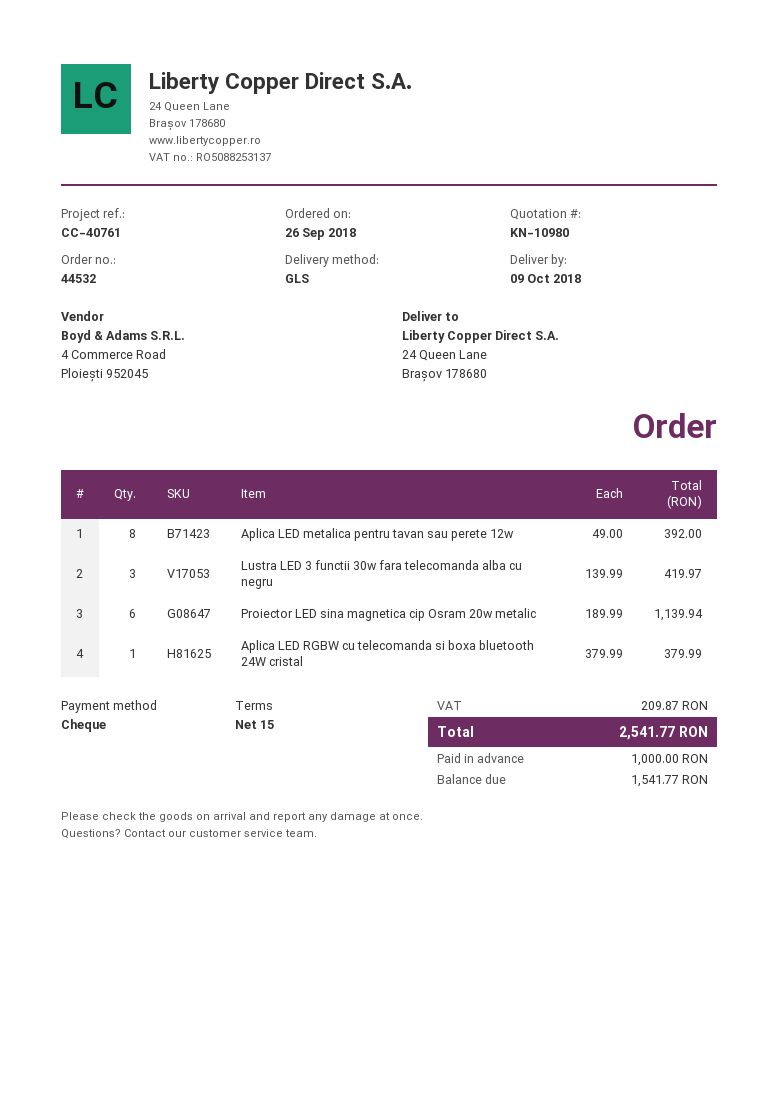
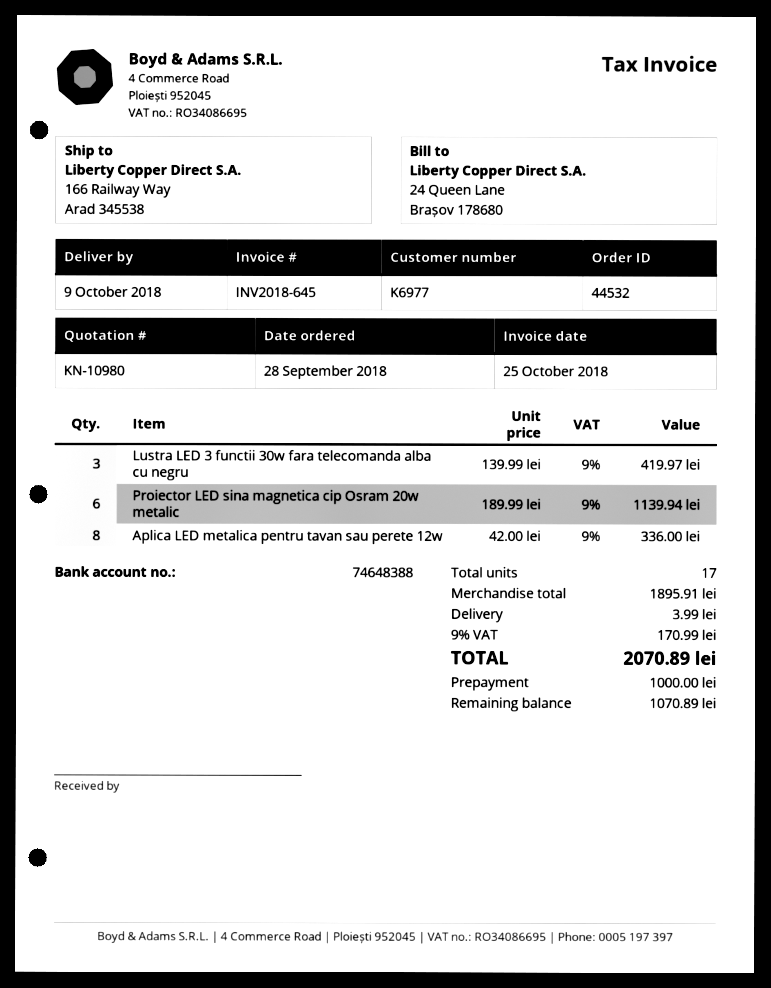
order date: 2018-09-26 -> 2018-09-28
ship to: 24 Queen Lane, Brașov 178680 -> 166 Railway Way, Arad 345538
Aplica LED metalica pentru tavan sau perete 12w: 8 x 49.00 = 392.00 -> 8 x 42.00 = 336.00
Aplica LED RGBW cu telecomanda si boxa bluetooth 24W cristal: 1 x 379.99 = 379.99 -> none
shipping: none -> 3.99
tax: 209.87 -> 170.99
total: 2541.77 -> 2070.89
balance: 1541.77 -> 1070.89

